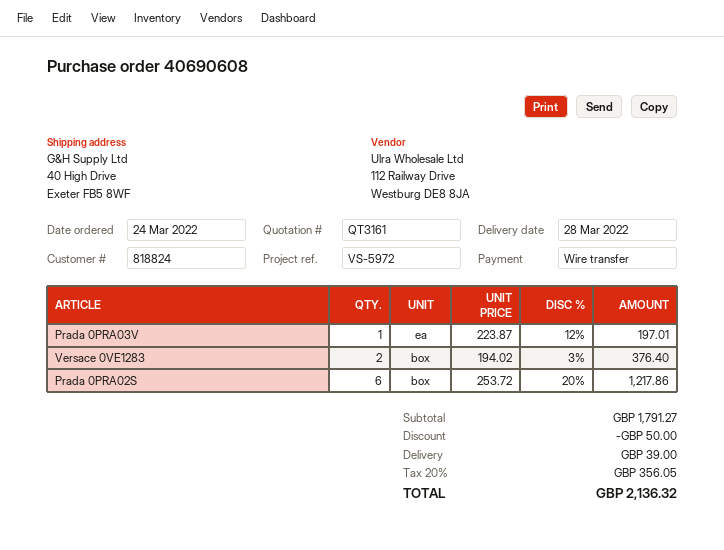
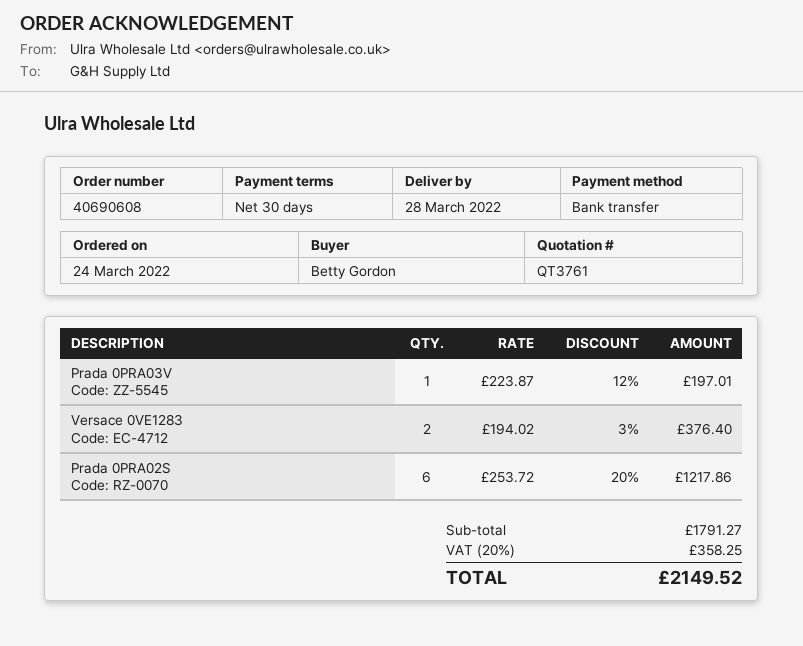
quote number: QT3161 -> QT3761
discount: 50.00 -> none
shipping: 39.00 -> none
tax: 20% = 356.05 -> 20% = 358.25
total: 2136.32 -> 2149.52

